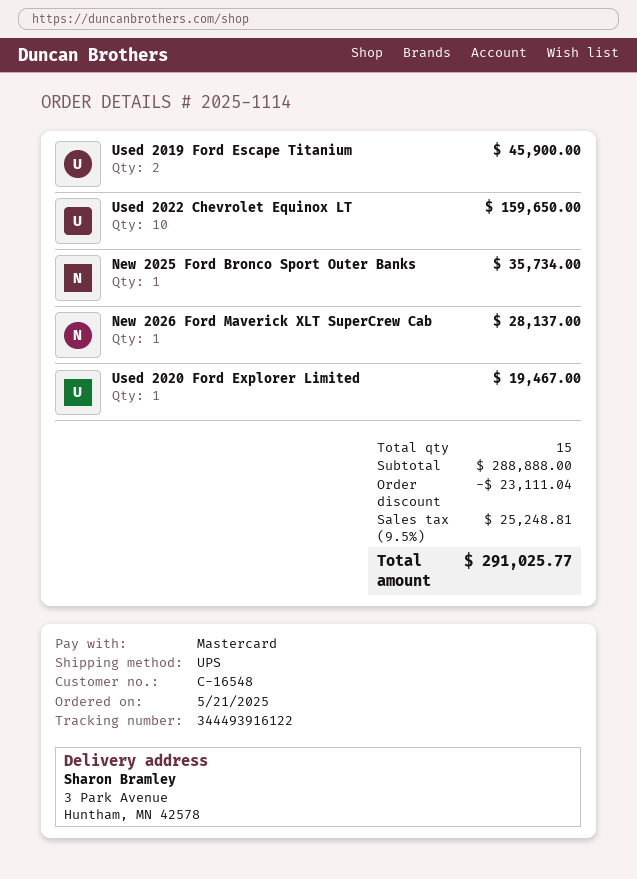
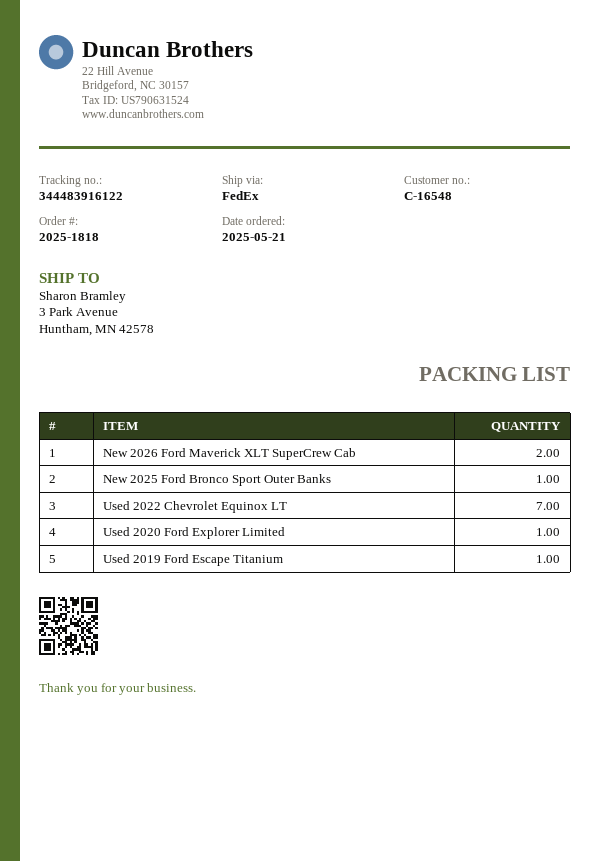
order number: 2025-1114 -> 2025-1818
shipping method: UPS -> FedEx
tracking number: 344493916122 -> 344483916122
Used 2019 Ford Escape Titanium: 2 -> 1
Used 2022 Chevrolet Equinox LT: 10 -> 7
New 2026 Ford Maverick XLT SuperCrew Cab: 1 -> 2

